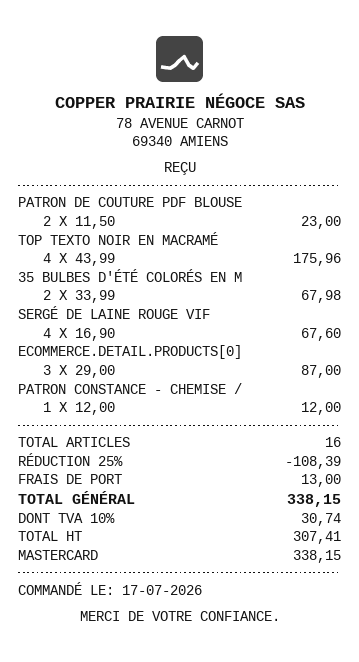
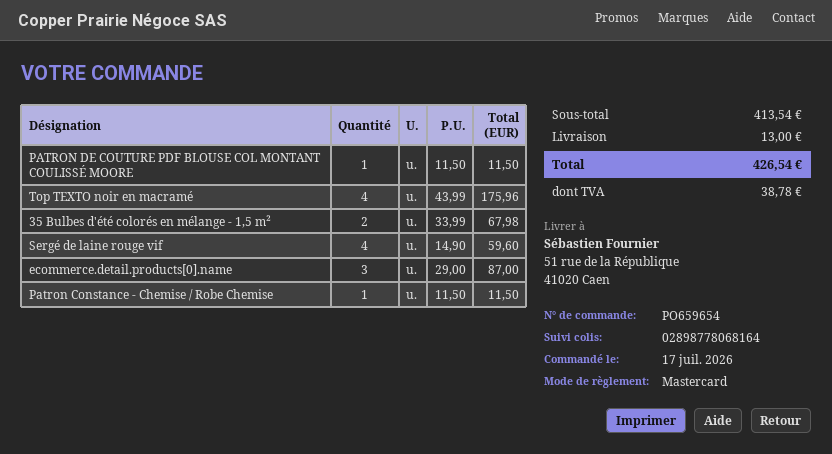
PATRON DE COUTURE PDF BLOUSE: 2 x 11.50 = 23.00 -> 1 x 11.50 = 11.50
SERGÉ DE LAINE ROUGE VIF: 4 x 16.90 = 67.60 -> 4 x 14.90 = 59.60
PATRON CONSTANCE - CHEMISE /: 1 x 12.00 = 12.00 -> 1 x 11.50 = 11.50
discount: 25% = 108.39 -> none
tax: 30.74 -> 38.78
total: 338.15 -> 426.54

